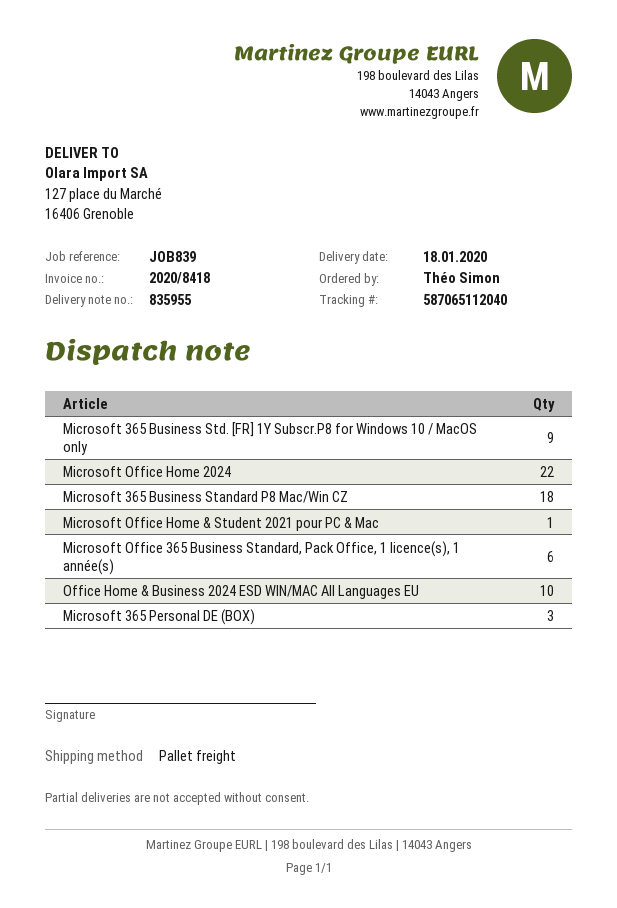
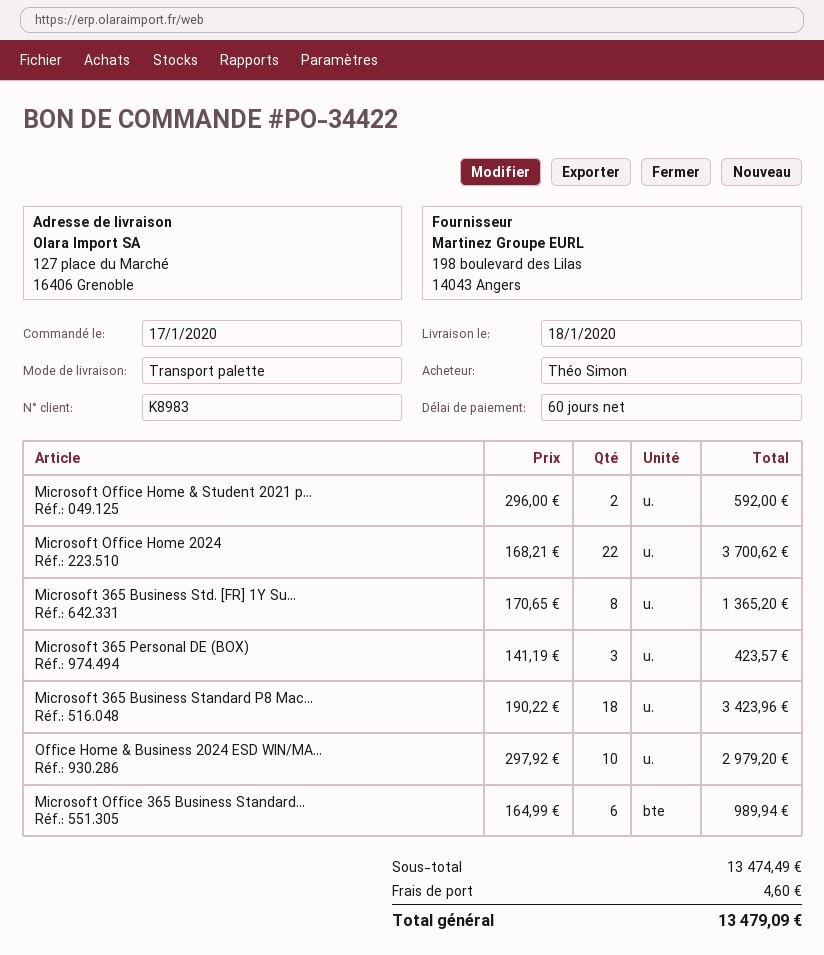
Microsoft 365 Business Std. [FR] 1Y Subscr.P8 for Windows 10 / MacOS only: 9 -> 8
Microsoft Office Home & Student 2021 pour PC & Mac: 1 -> 2

